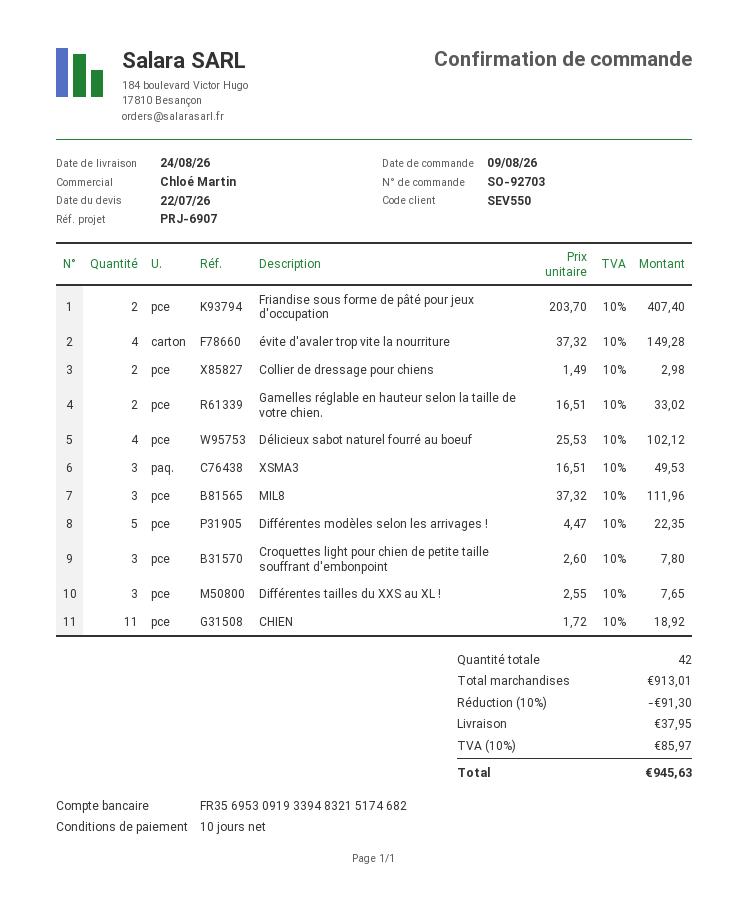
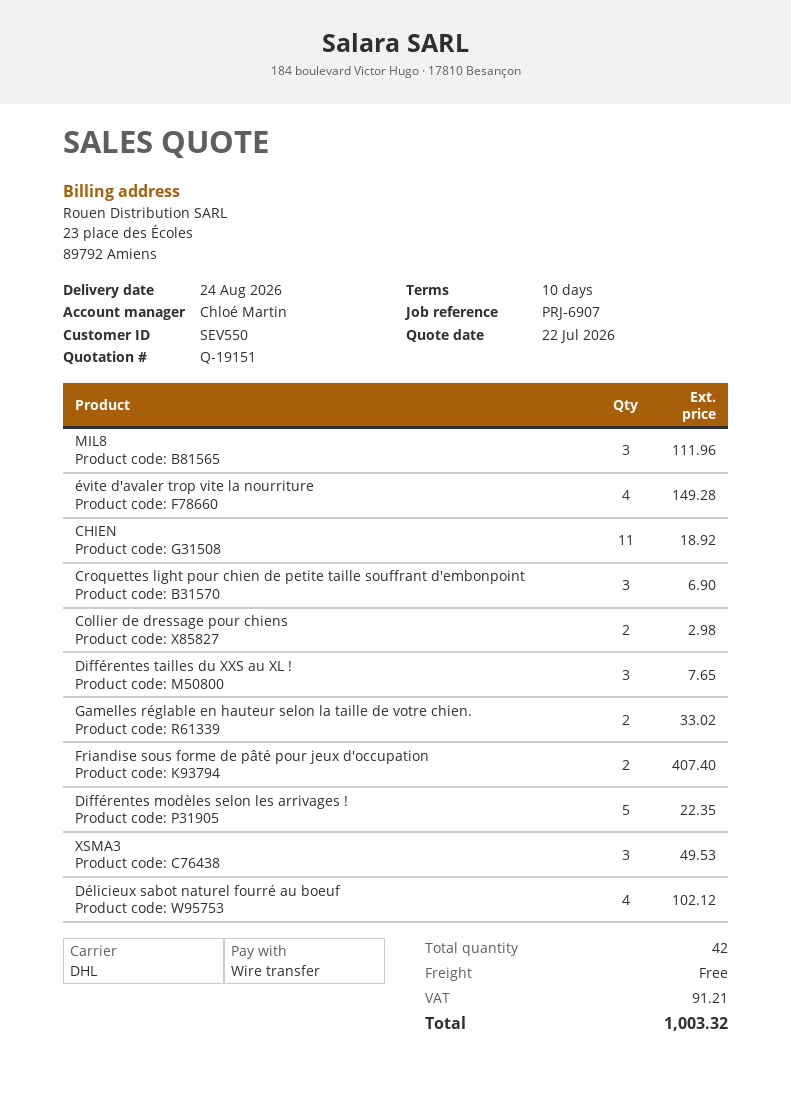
Croquettes light pour chien de petite taille souffrant d'embonpoint: 3 for 7.80 -> 3 for 6.90
discount: 10% = 91.30 -> none
shipping: 37.95 -> 0.00
tax: 85.97 -> 91.21
total: 945.63 -> 1003.32

